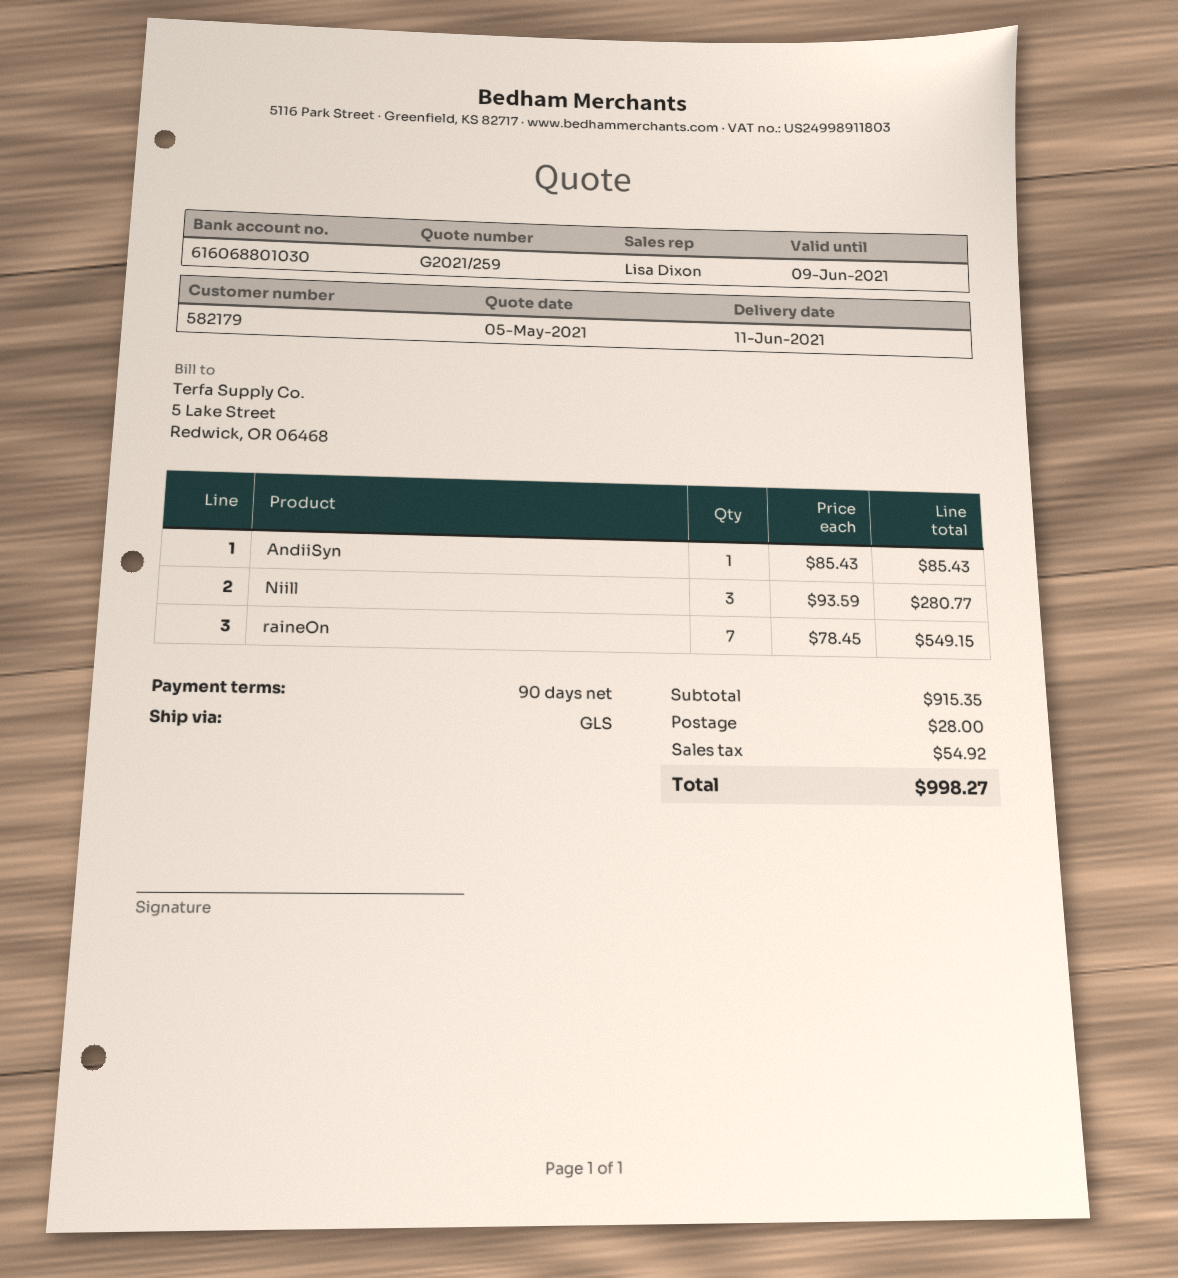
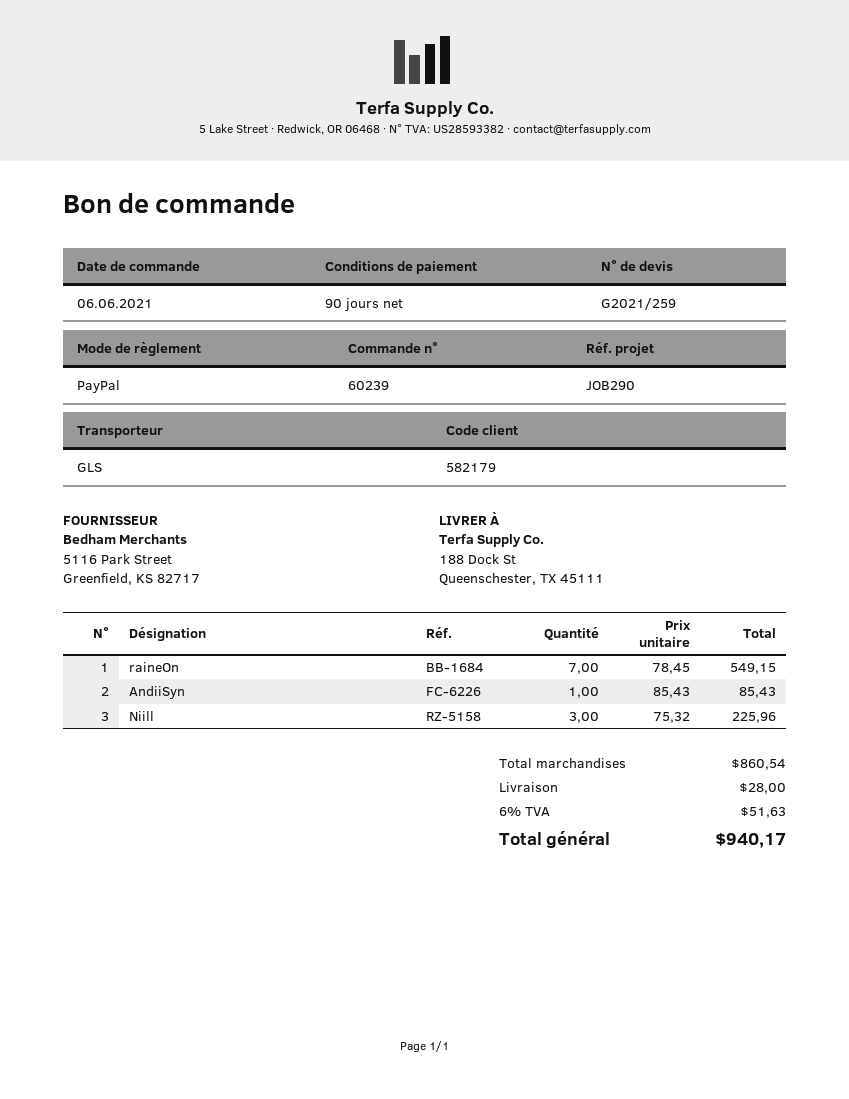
Niill: 3 x 93.59 = 280.77 -> 3 x 75.32 = 225.96
subtotal: 915.35 -> 860.54
tax: 54.92 -> 51.63
total: 998.27 -> 940.17

